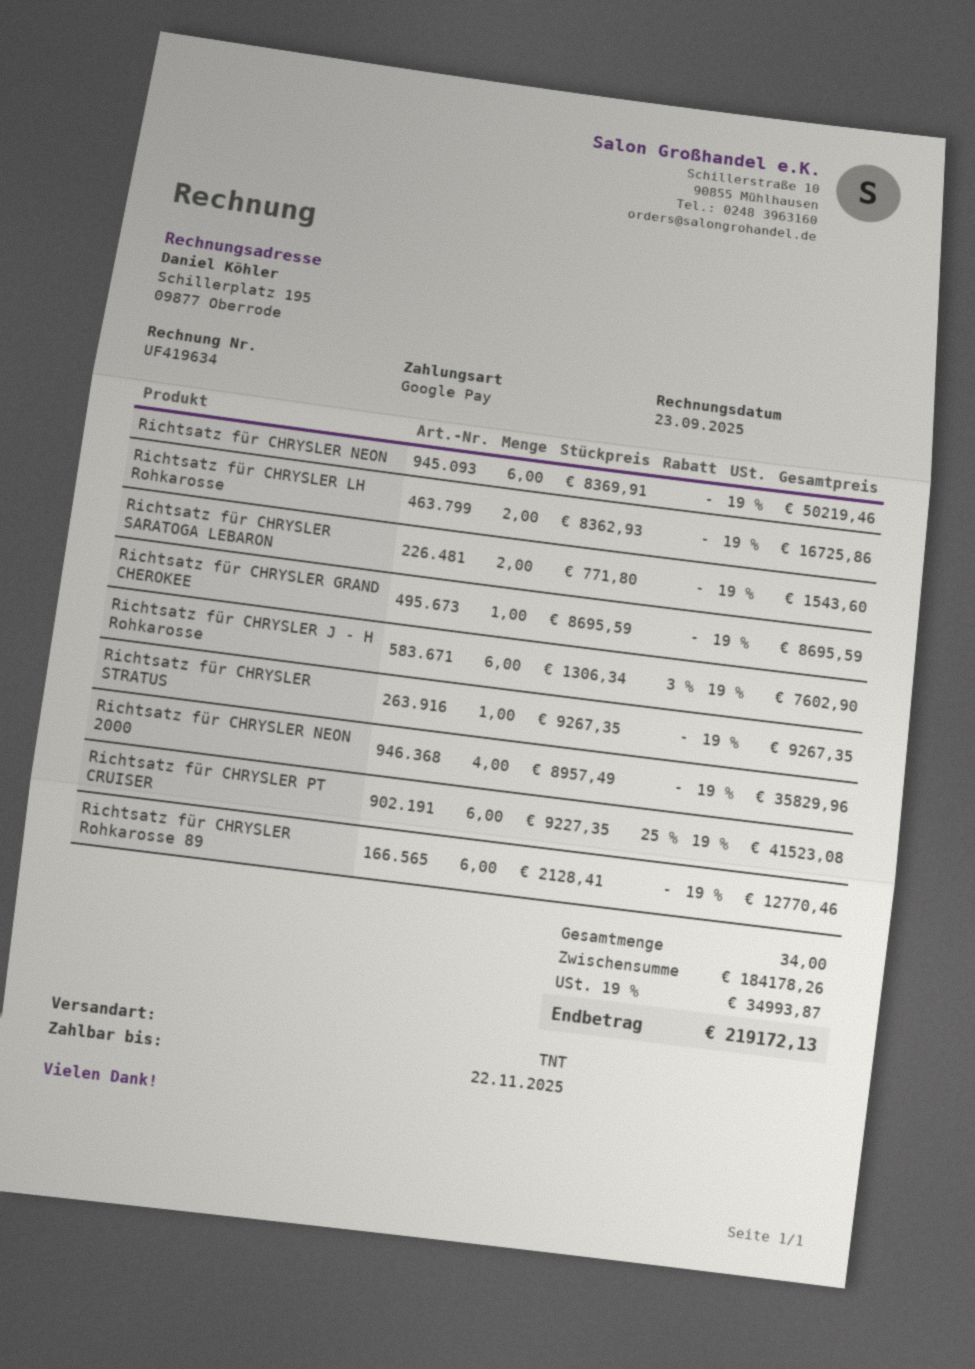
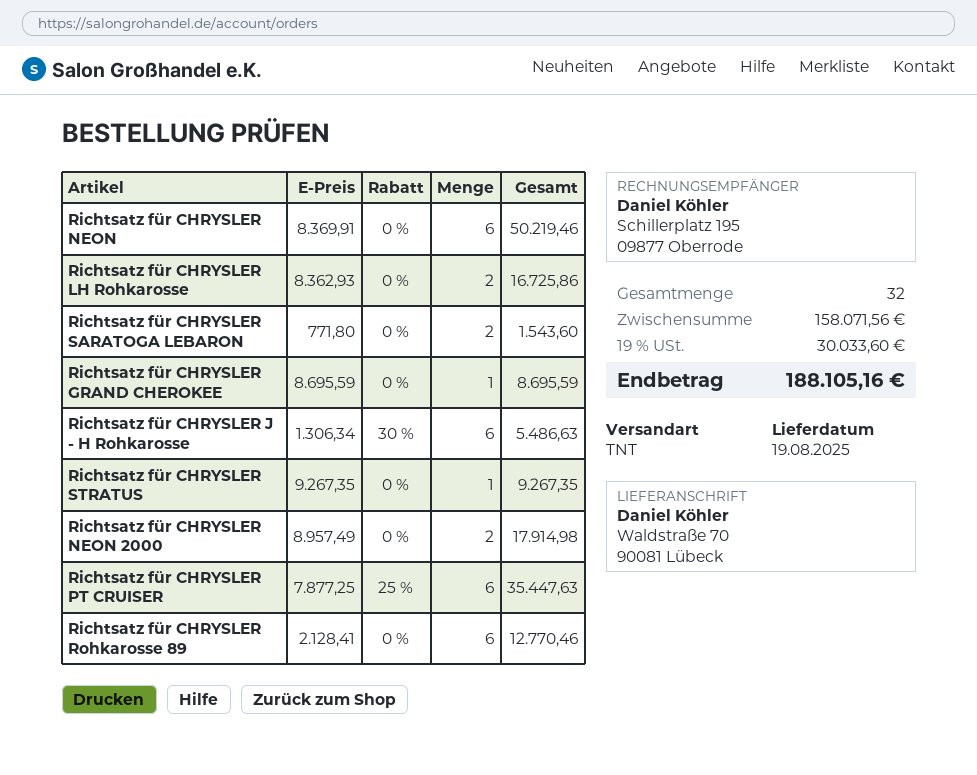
Richtsatz für CHRYSLER J - H Rohkarosse: 6 x 1306.34 - 3% = 7602.90 -> 6 x 1306.34 - 30% = 5486.63
Richtsatz für CHRYSLER NEON 2000: 4 x 8957.49 = 35829.96 -> 2 x 8957.49 = 17914.98
Richtsatz für CHRYSLER PT CRUISER: 6 x 9227.35 - 25% = 41523.08 -> 6 x 7877.25 - 25% = 35447.63
total quantity: 34 -> 32
subtotal: 184178.26 -> 158071.56
tax: 19% = 34993.87 -> 19% = 30033.60
total: 219172.13 -> 188105.16

